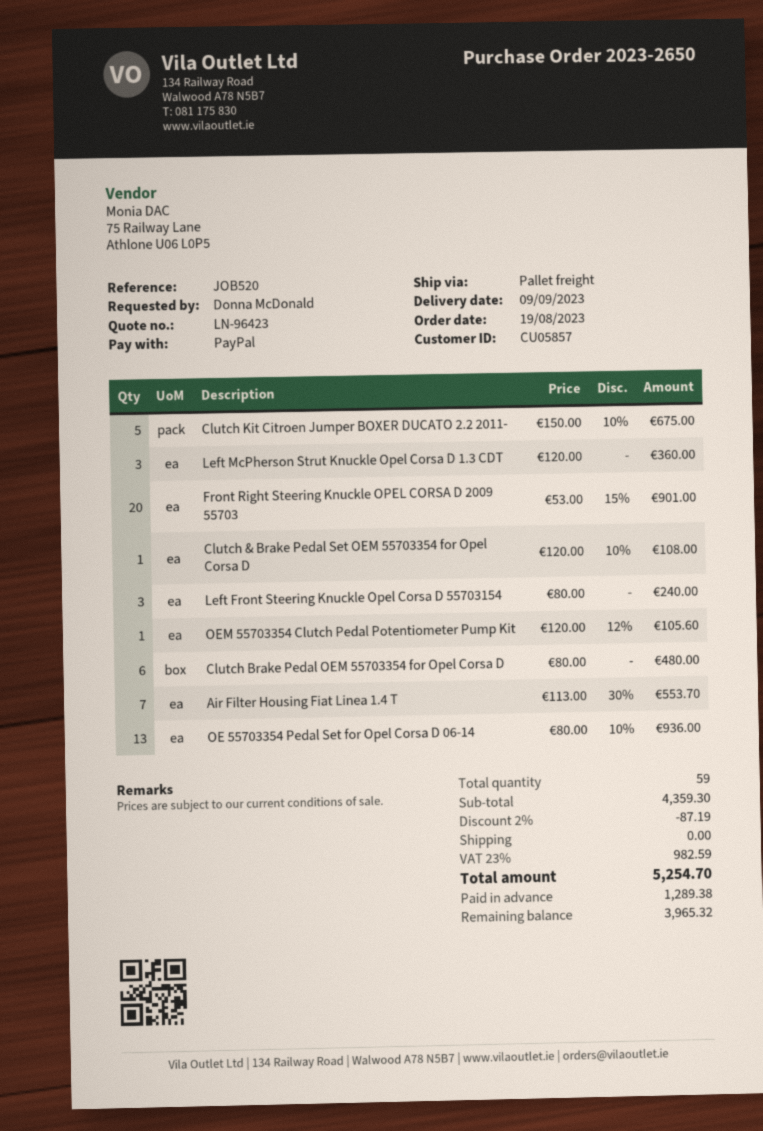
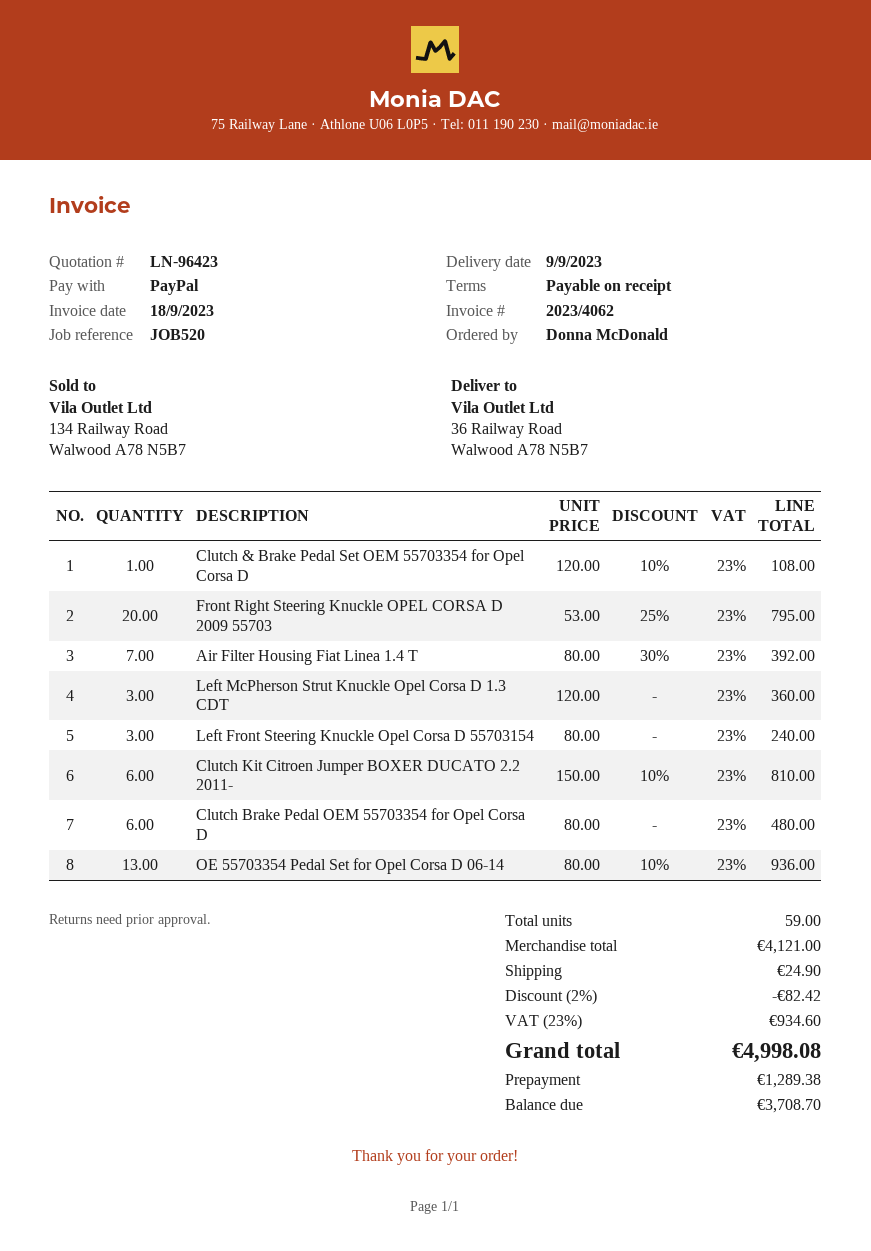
Clutch Kit Citroen Jumper BOXER DUCATO 2.2 2011-: 5 x 150.00 - 10% = 675.00 -> 6 x 150.00 - 10% = 810.00
Front Right Steering Knuckle OPEL CORSA D 2009 55703: 20 x 53.00 - 15% = 901.00 -> 20 x 53.00 - 25% = 795.00
OEM 55703354 Clutch Pedal Potentiometer Pump Kit: 1 x 120.00 - 12% = 105.60 -> none
Air Filter Housing Fiat Linea 1.4 T: 7 x 113.00 - 30% = 553.70 -> 7 x 80.00 - 30% = 392.00
subtotal: 4359.30 -> 4121.00
discount: 2% = 87.19 -> 2% = 82.42
shipping: 0.00 -> 24.90
tax: 23% = 982.59 -> 23% = 934.60
total: 5254.70 -> 4998.08
balance: 3965.32 -> 3708.70

